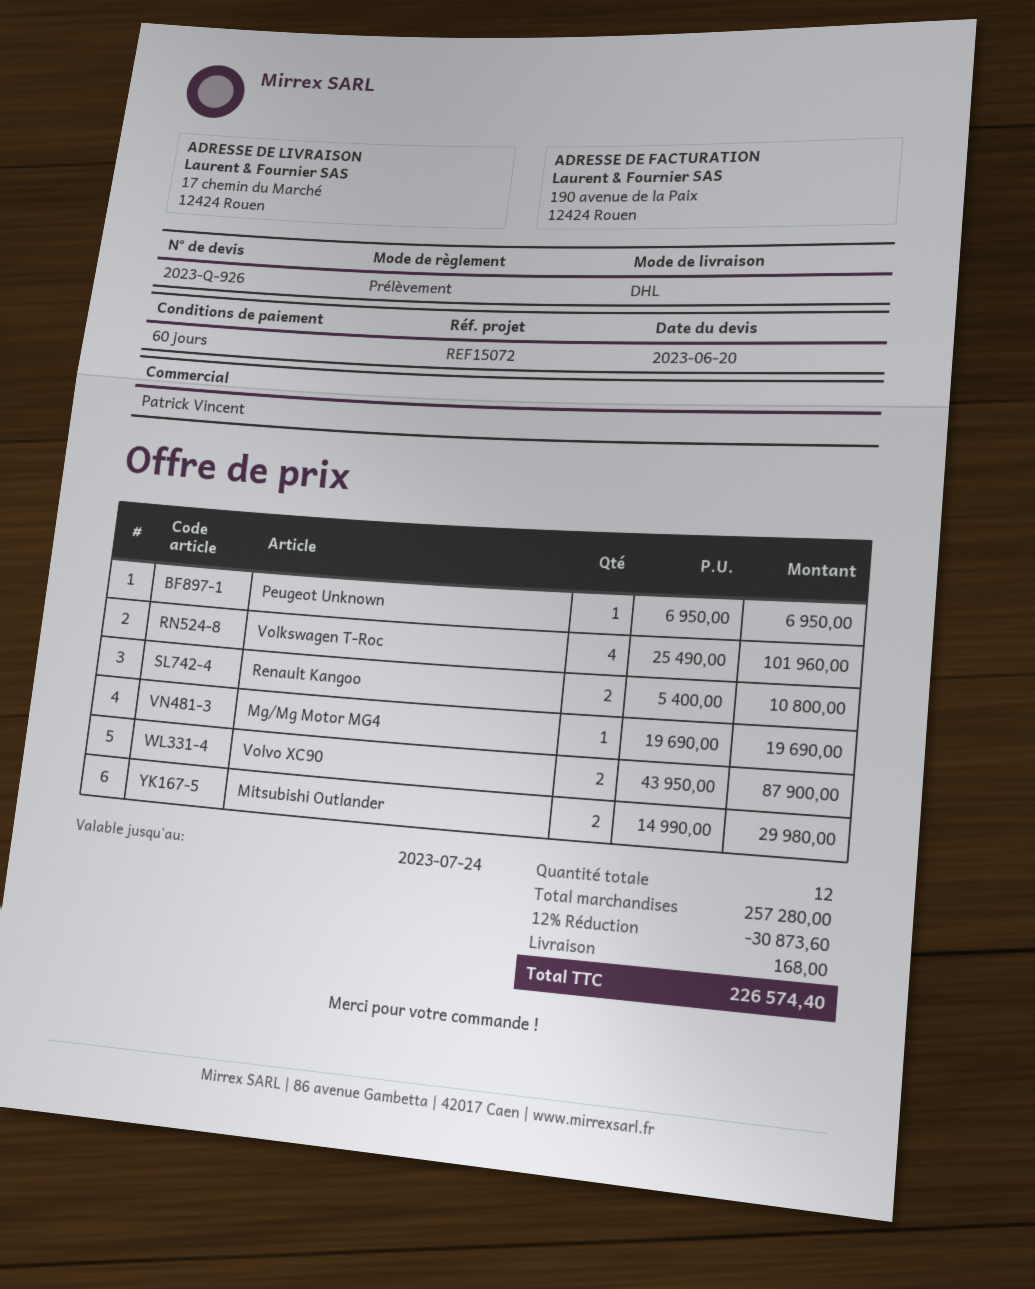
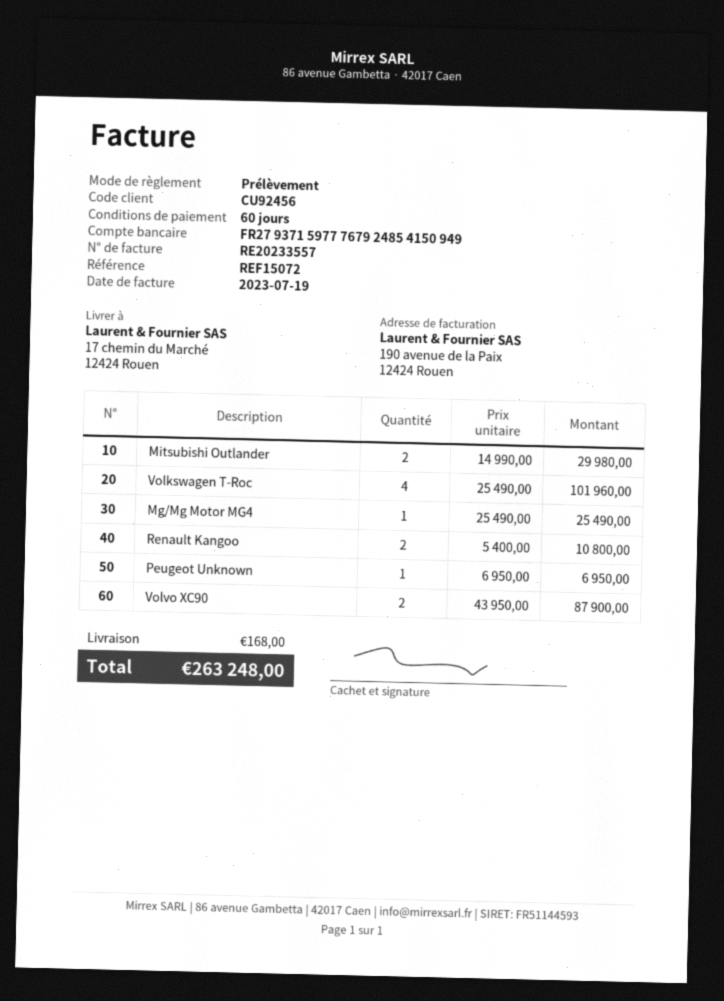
Mg/Mg Motor MG4: 1 x 19690.00 = 19690.00 -> 1 x 25490.00 = 25490.00
discount: 12% = 30873.60 -> none
total: 226574.40 -> 263248.00

